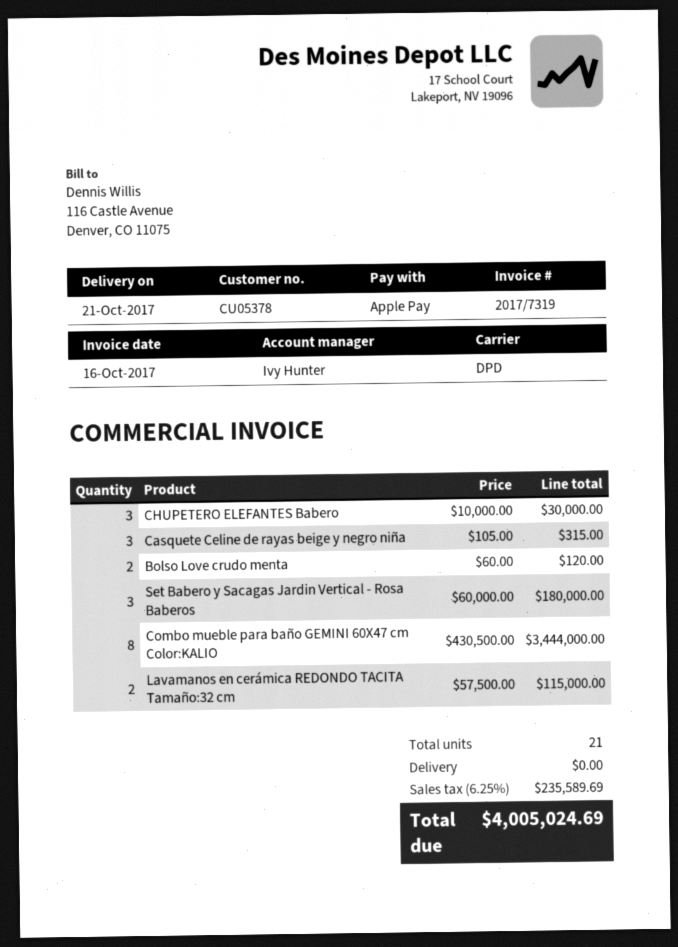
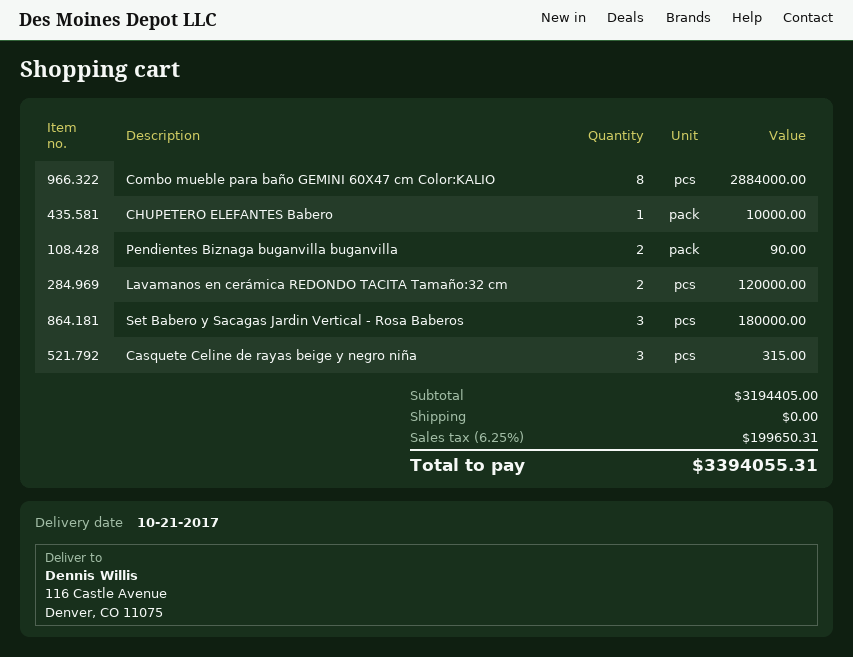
CHUPETERO ELEFANTES Babero: 3 for 30000.00 -> 1 for 10000.00
Bolso Love crudo menta: 2 for 120.00 -> none
Combo mueble para baño GEMINI 60X47 cm Color:KALIO: 8 for 3444000.00 -> 8 for 2884000.00
Lavamanos en cerámica REDONDO TACITA Tamaño:32 cm: 2 for 115000.00 -> 2 for 120000.00
Pendientes Biznaga buganvilla buganvilla: none -> 2 for 90.00
tax: 6.25% = 235589.69 -> 6.25% = 199650.31
total: 4005024.69 -> 3394055.31

